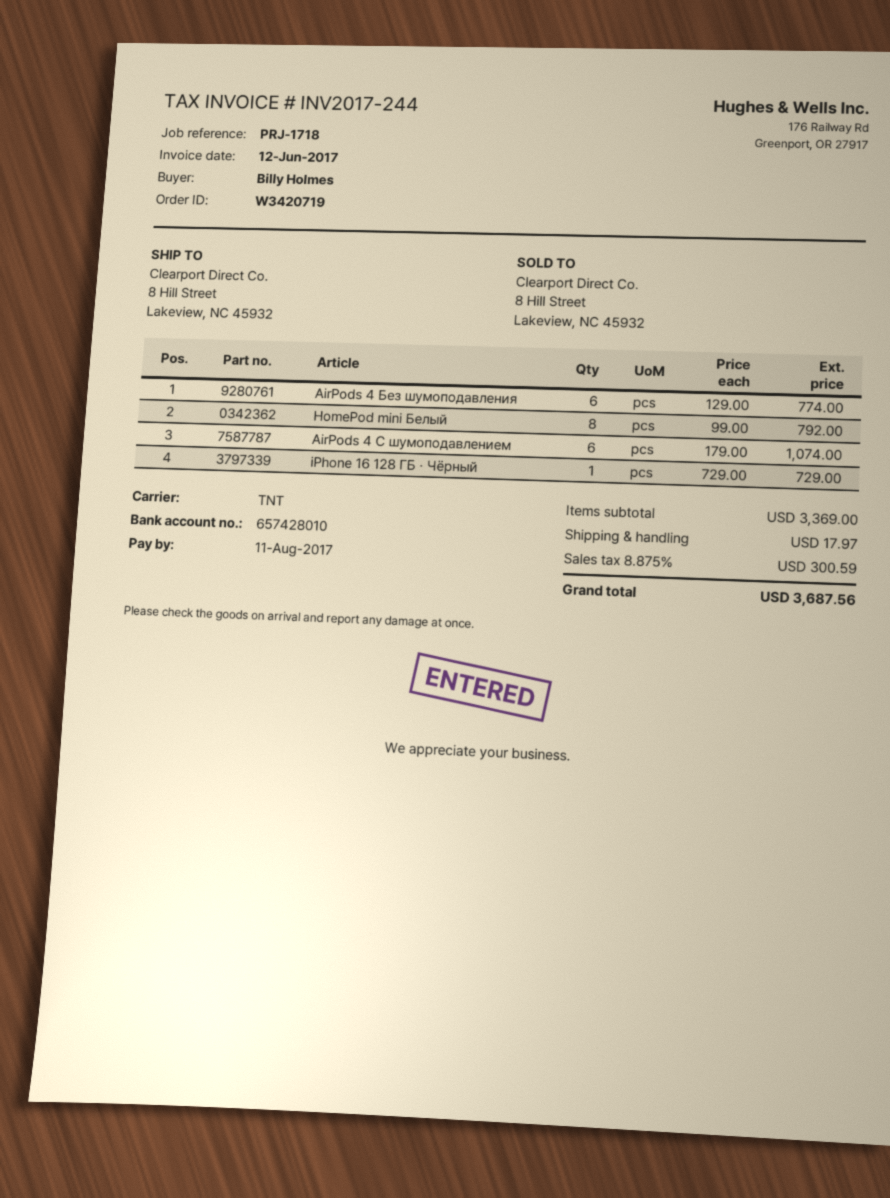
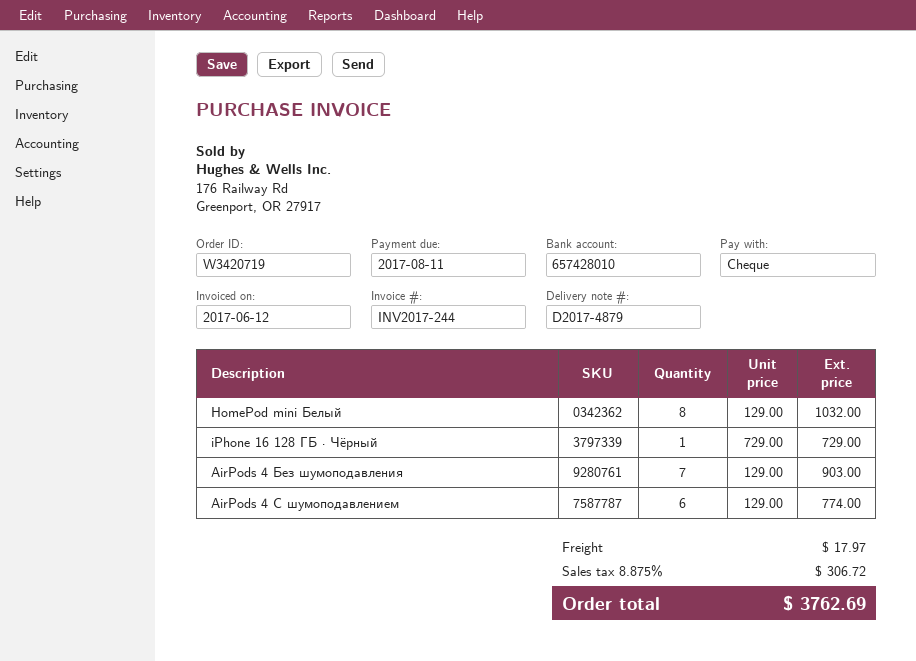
AirPods 4 Без шумоподавления: 6 x 129.00 = 774.00 -> 7 x 129.00 = 903.00
HomePod mini Белый: 8 x 99.00 = 792.00 -> 8 x 129.00 = 1032.00
AirPods 4 С шумоподавлением: 6 x 179.00 = 1074.00 -> 6 x 129.00 = 774.00
tax: 8.875% = 300.59 -> 8.875% = 306.72
total: 3687.56 -> 3762.69

